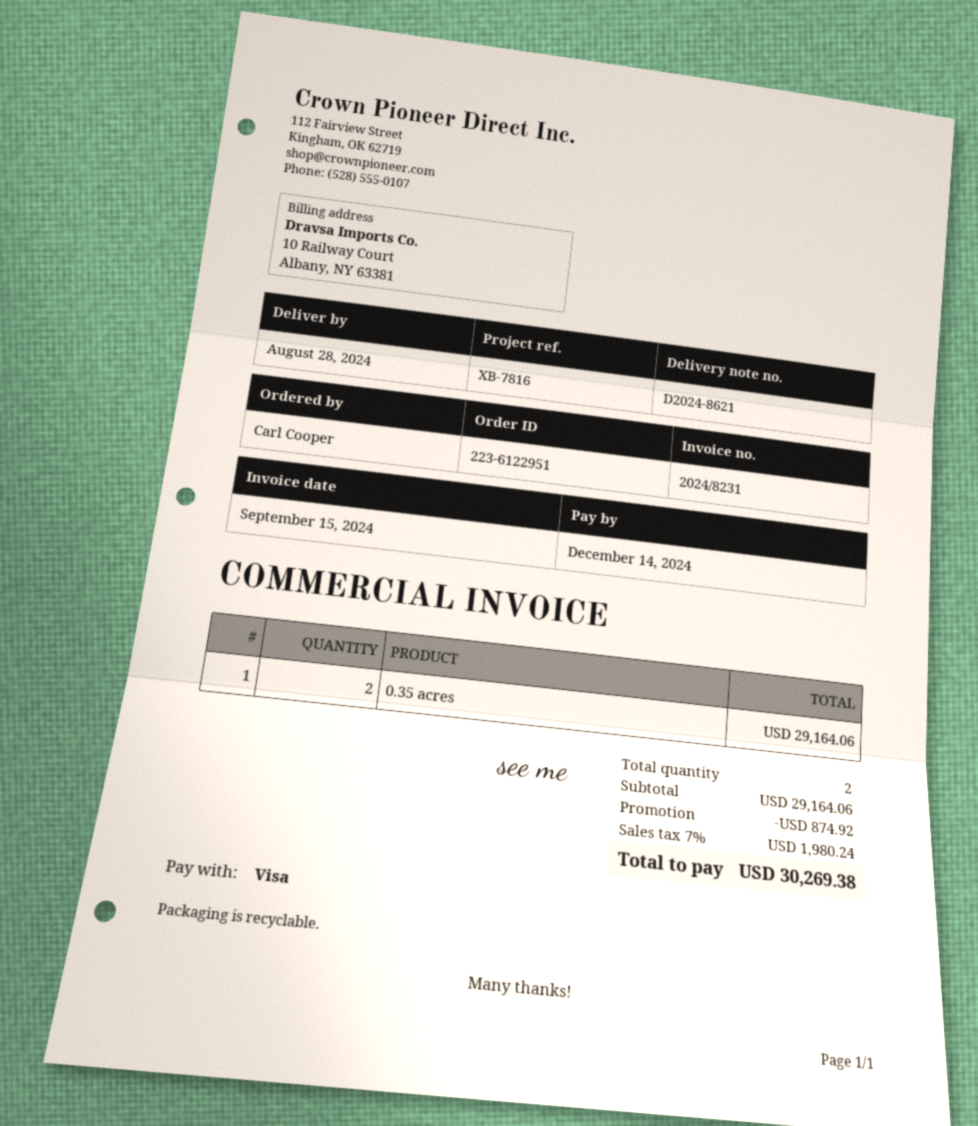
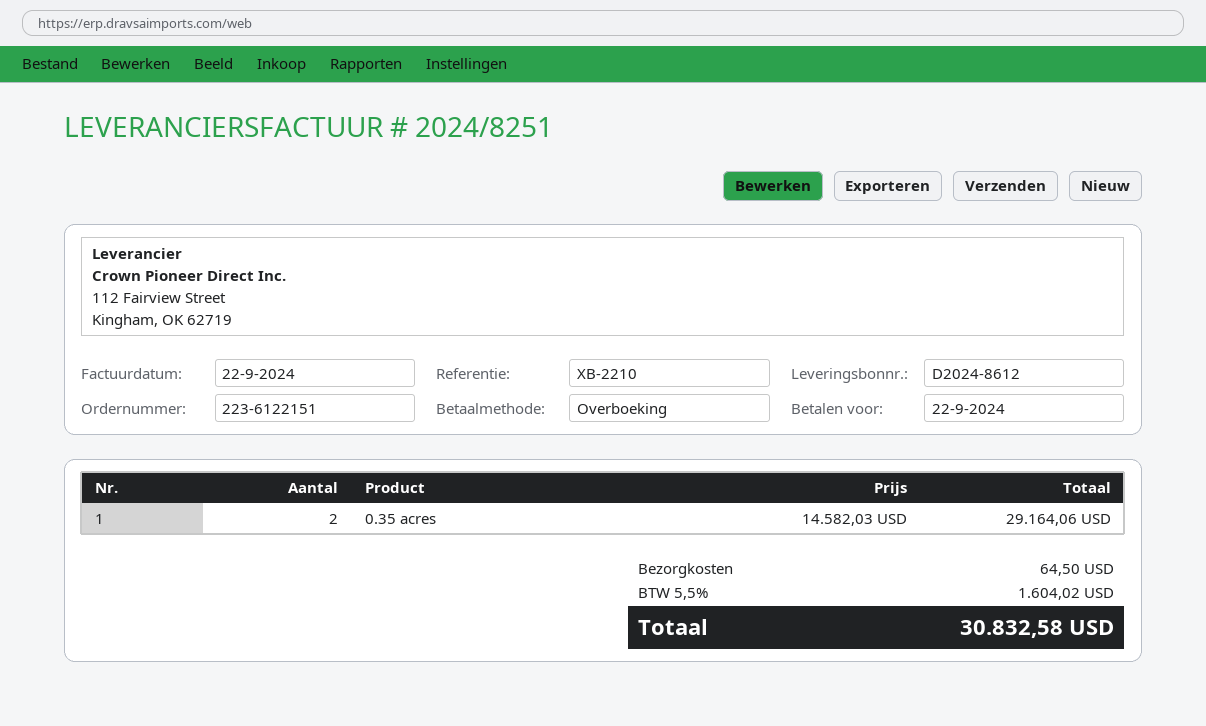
order number: 223-6122951 -> 223-6122151
delivery note number: D2024-8621 -> D2024-8612
invoice number: 2024/8231 -> 2024/8251
invoice date: 2024-09-15 -> 2024-09-22
due date: 2024-12-14 -> 2024-09-22
reference: XB-7816 -> XB-2210
payment method: Visa -> bank transfer
discount: 874.92 -> none
shipping: none -> 64.50
tax: 7% = 1980.24 -> 5.5% = 1604.02
total: 30269.38 -> 30832.58

